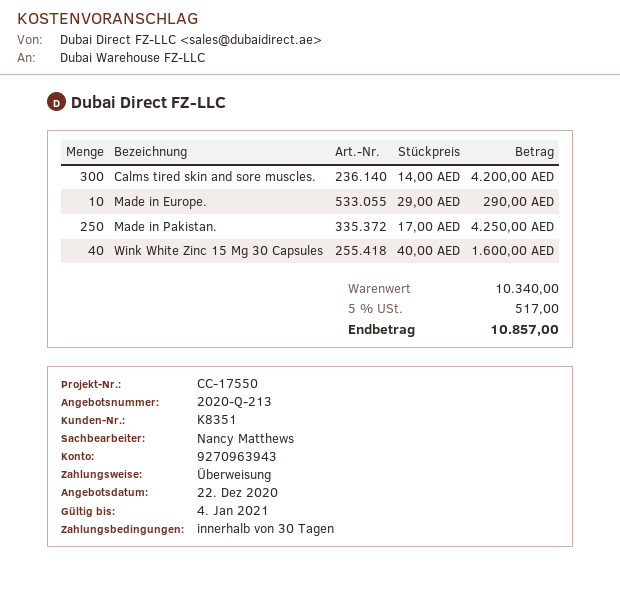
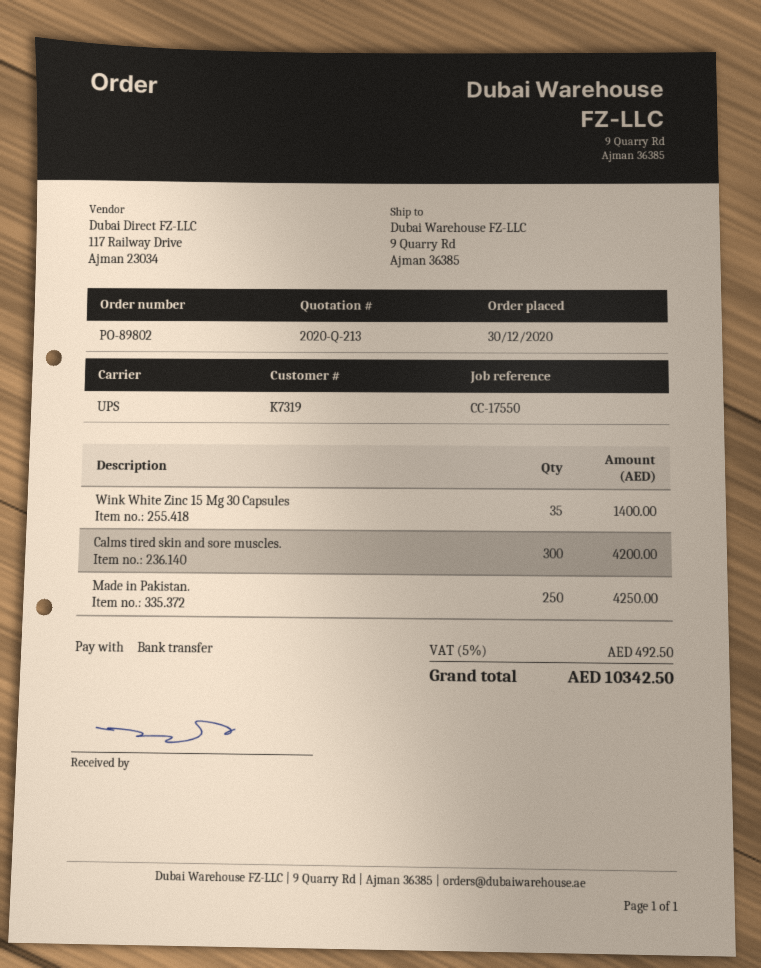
customer number: K8351 -> K7319
Made in Europe.: 10 for 290.00 -> none
Wink White Zinc 15 Mg 30 Capsules: 40 for 1600.00 -> 35 for 1400.00
tax: 5% = 517.00 -> 5% = 492.50
total: 10857.00 -> 10342.50

